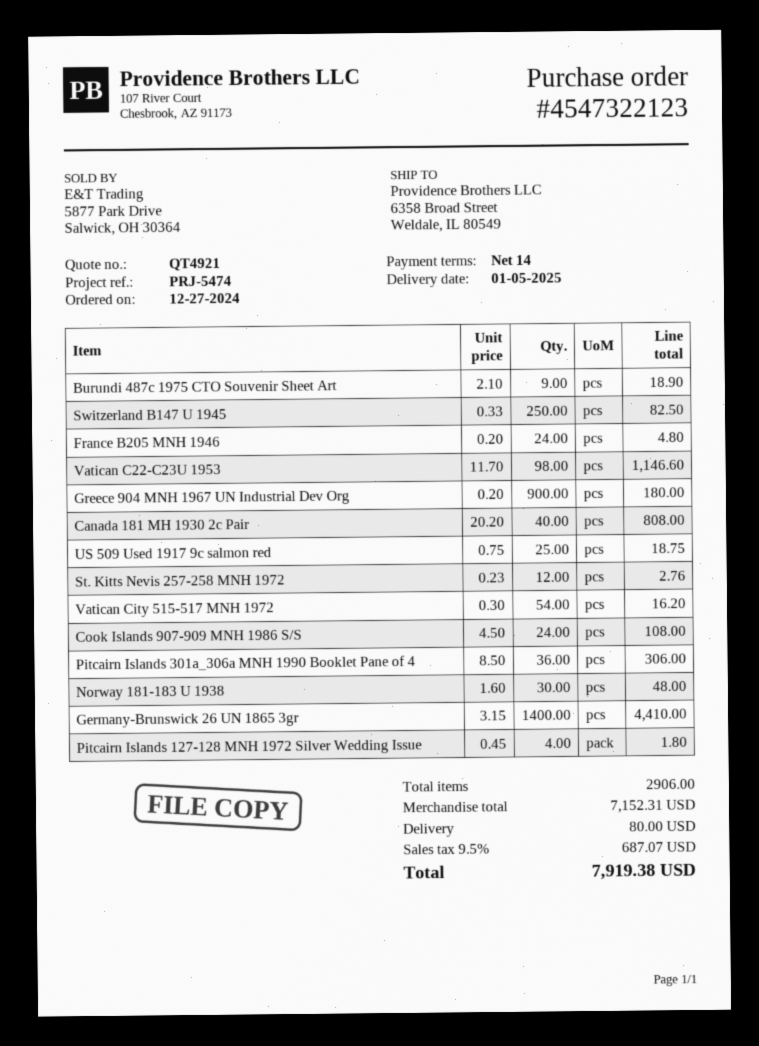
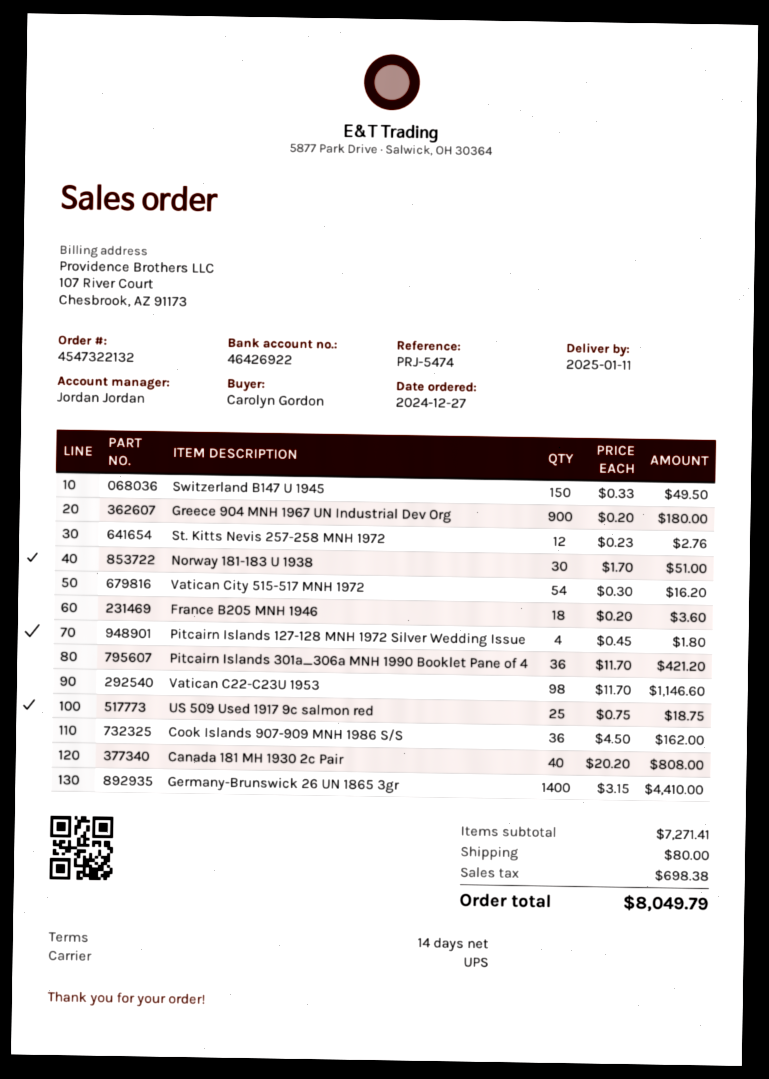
order number: 4547322123 -> 4547322132
delivery date: 2025-01-05 -> 2025-01-11
Burundi 487c 1975 CTO Souvenir Sheet Art: 9 x 2.10 = 18.90 -> none
Switzerland B147 U 1945: 250 x 0.33 = 82.50 -> 150 x 0.33 = 49.50
France B205 MNH 1946: 24 x 0.20 = 4.80 -> 18 x 0.20 = 3.60
Cook Islands 907-909 MNH 1986 S/S: 24 x 4.50 = 108.00 -> 36 x 4.50 = 162.00
Pitcairn Islands 301a_306a MNH 1990 Booklet Pane of 4: 36 x 8.50 = 306.00 -> 36 x 11.70 = 421.20
Norway 181-183 U 1938: 30 x 1.60 = 48.00 -> 30 x 1.70 = 51.00
subtotal: 7152.31 -> 7271.41
tax: 687.07 -> 698.38
total: 7919.38 -> 8049.79

